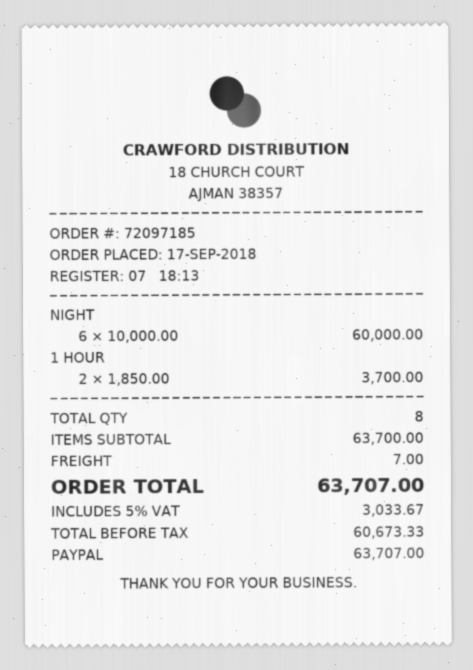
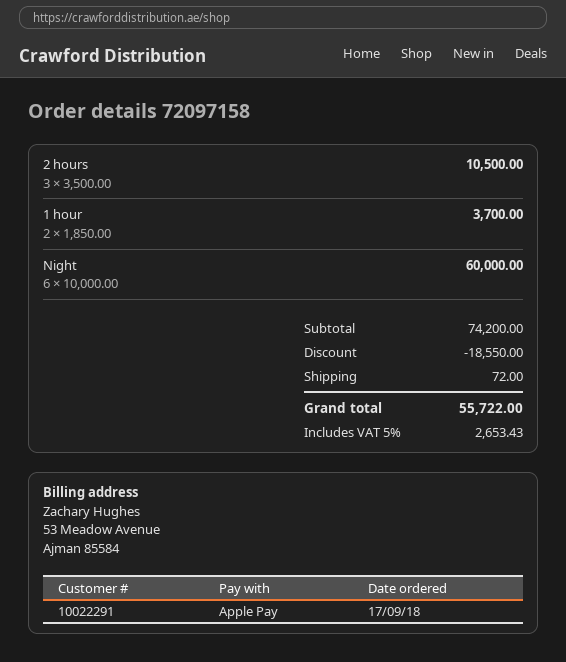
order number: 72097185 -> 72097158
payment method: PayPal -> Apple Pay
2 hours: none -> 3 x 3500.00 = 10500.00
subtotal: 63700.00 -> 74200.00
discount: none -> 18550.00
shipping: 7.00 -> 72.00
tax: 5% = 3033.67 -> 5% = 2653.43
total: 63707.00 -> 55722.00

